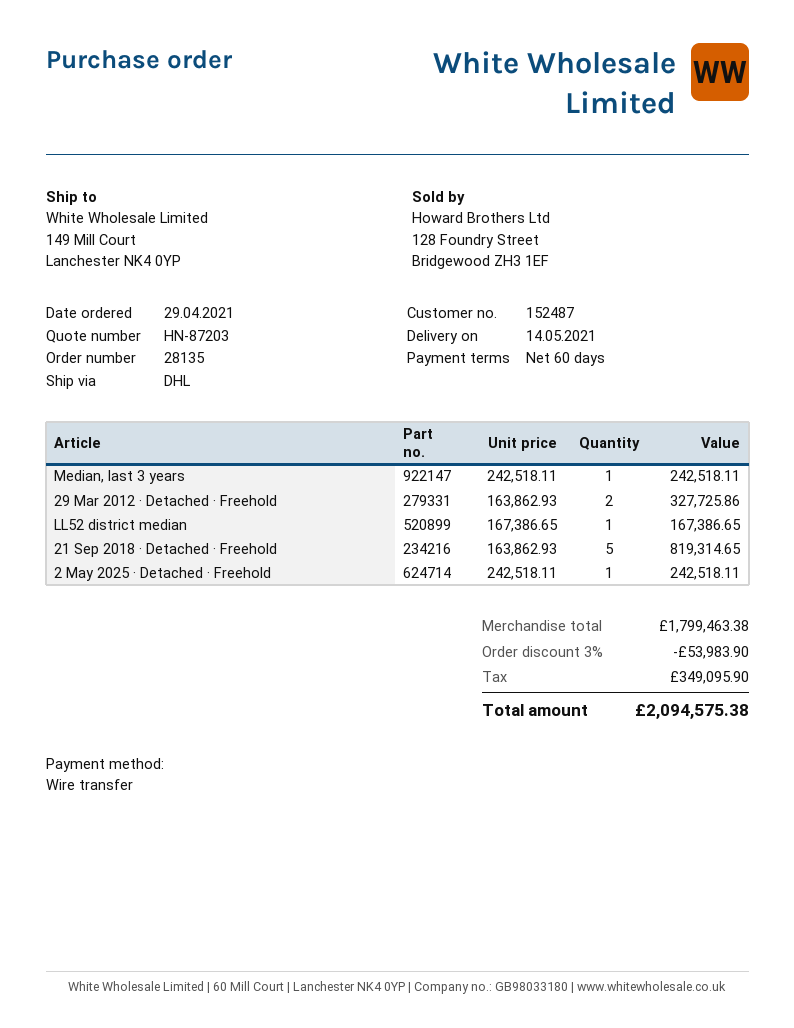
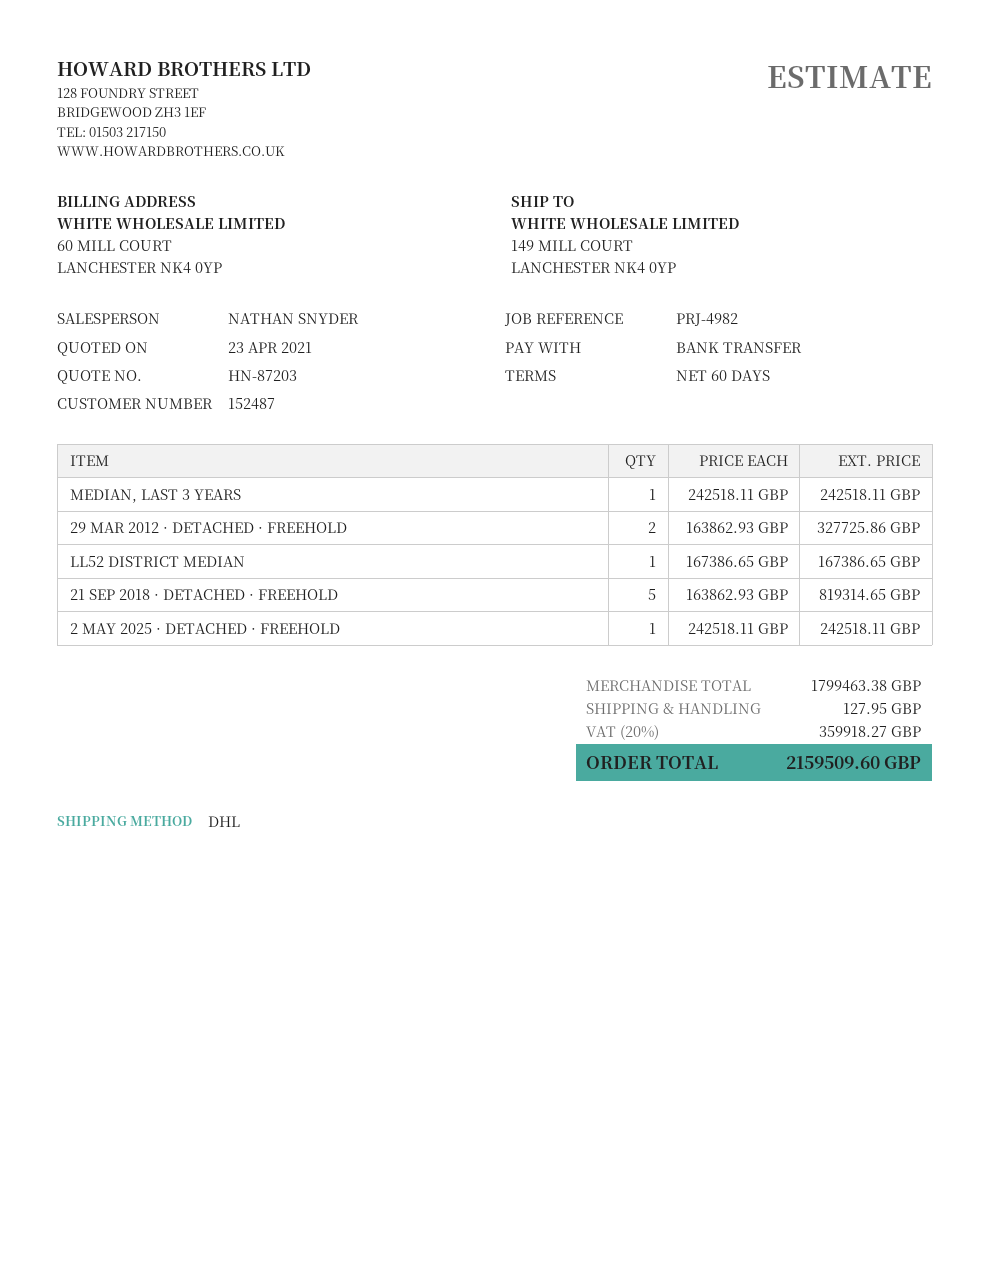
discount: 3% = 53983.90 -> none
shipping: none -> 127.95
tax: 349095.90 -> 359918.27
total: 2094575.38 -> 2159509.60

